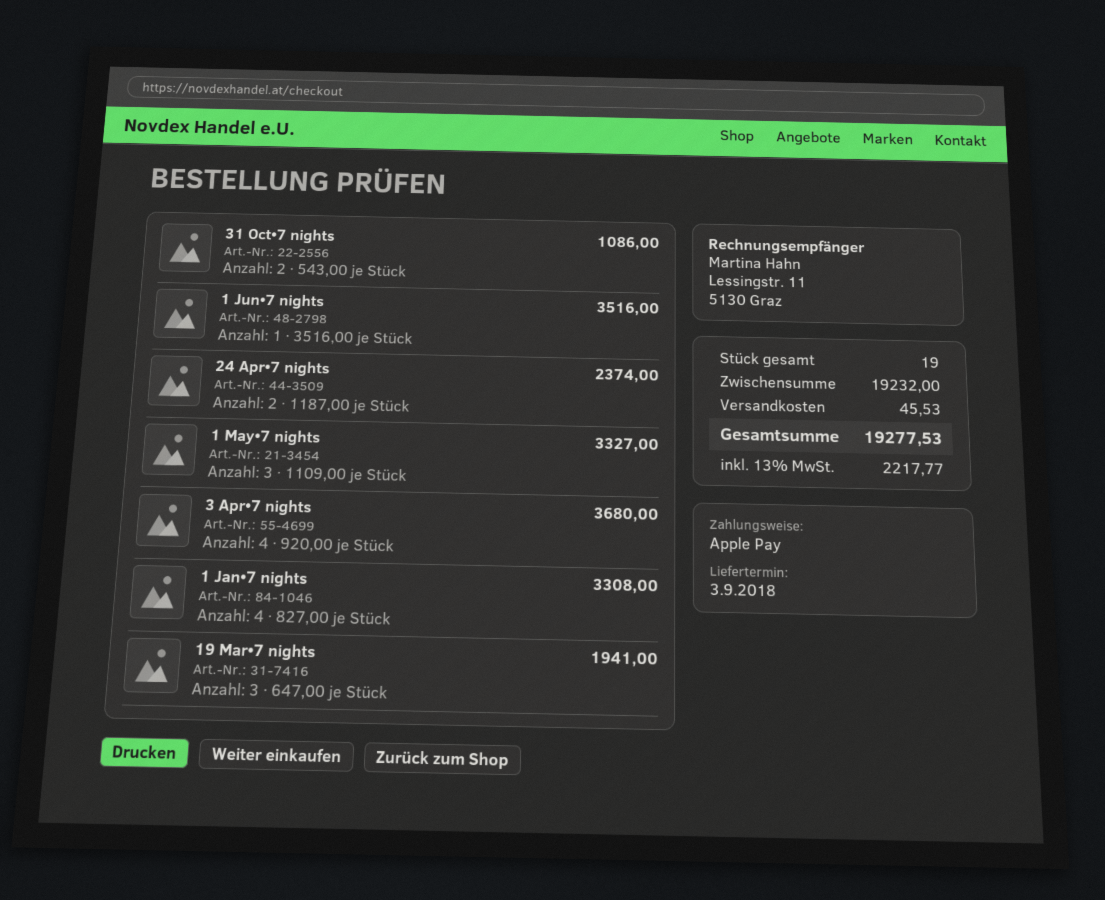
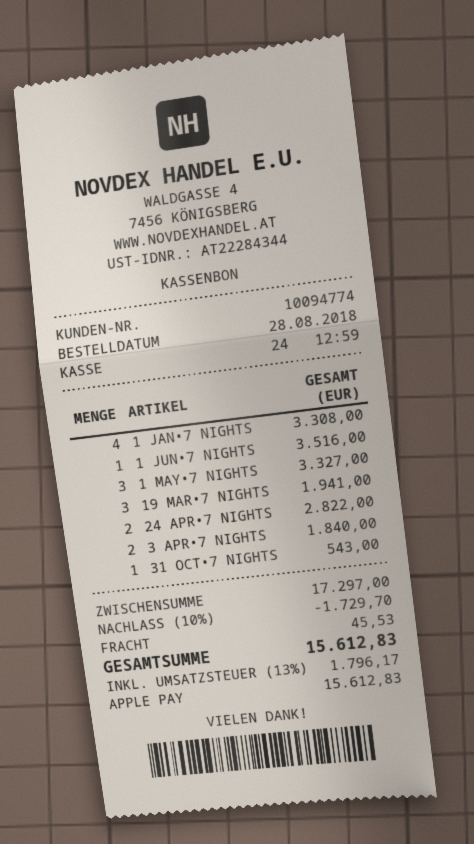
31 Oct•7 nights: 2 for 1086.00 -> 1 for 543.00
24 Apr•7 nights: 2 for 2374.00 -> 2 for 2822.00
3 Apr•7 nights: 4 for 3680.00 -> 2 for 1840.00
subtotal: 19232.00 -> 17297.00
discount: none -> 10% = 1729.70
tax: 13% = 2217.77 -> 13% = 1796.17
total: 19277.53 -> 15612.83

